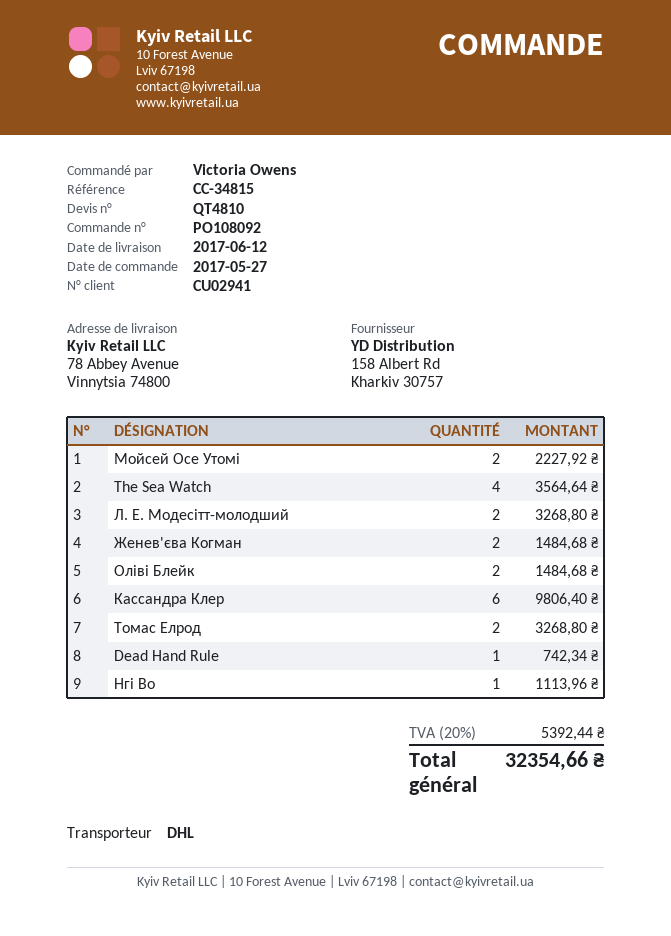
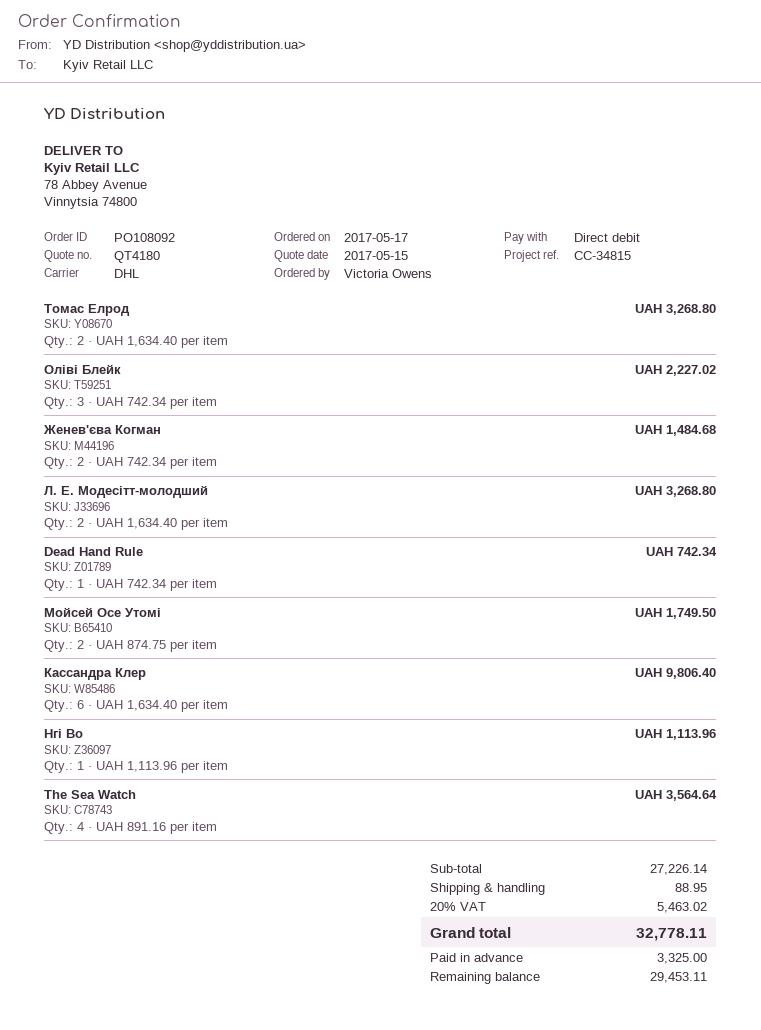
quote number: QT4810 -> QT4180
order date: 2017-05-27 -> 2017-05-17
Мойсей Осе Утомі: 2 for 2227.92 -> 2 for 1749.50
Оліві Блейк: 2 for 1484.68 -> 3 for 2227.02
shipping: none -> 88.95
tax: 20% = 5392.44 -> 20% = 5463.02
total: 32354.66 -> 32778.11

